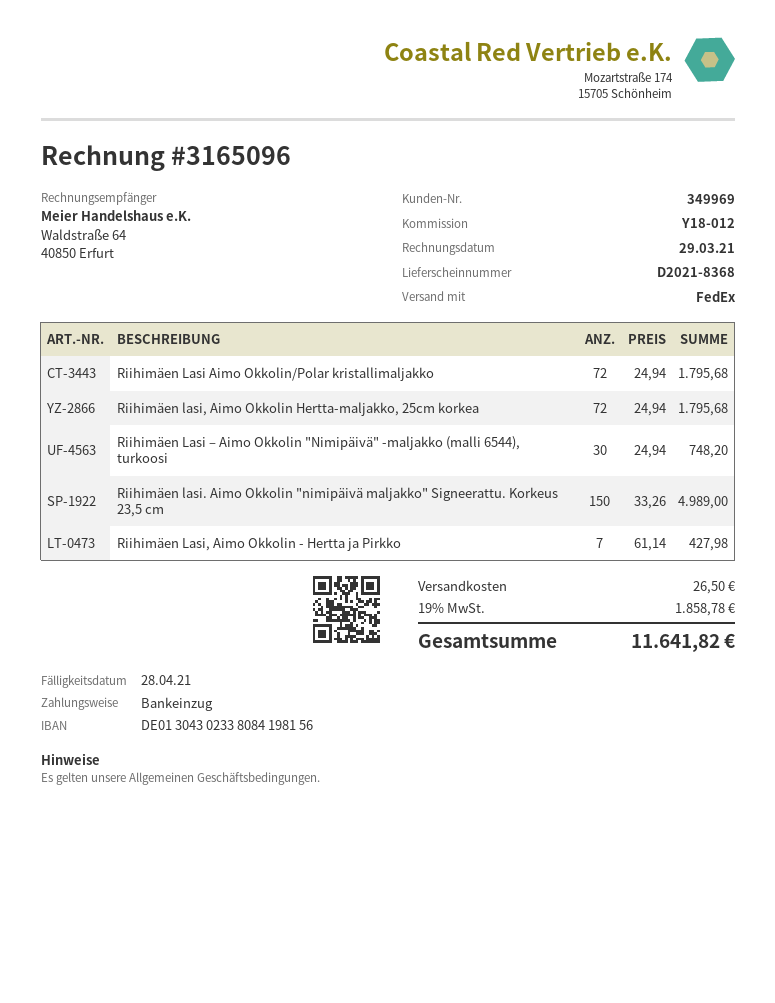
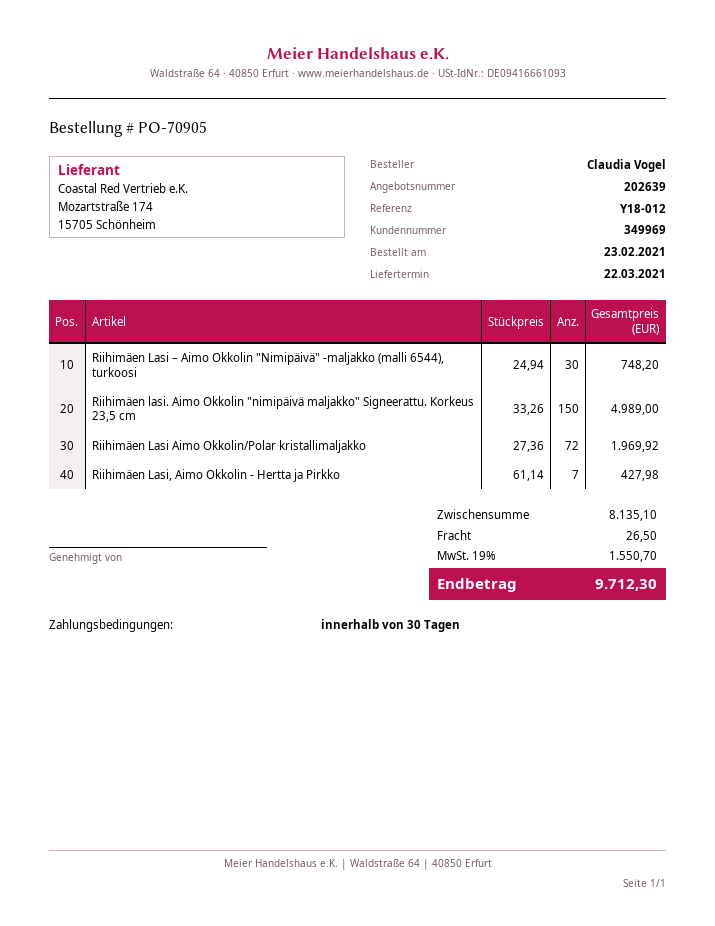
Riihimäen Lasi Aimo Okkolin/Polar kristallimaljakko: 72 x 24.94 = 1795.68 -> 72 x 27.36 = 1969.92
Riihimäen lasi, Aimo Okkolin Hertta-maljakko, 25cm korkea: 72 x 24.94 = 1795.68 -> none
tax: 19% = 1858.78 -> 19% = 1550.70
total: 11641.82 -> 9712.30

